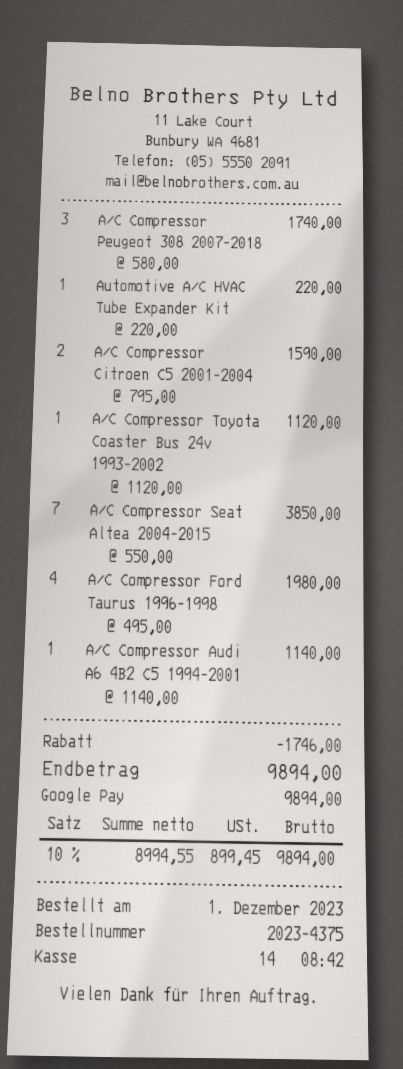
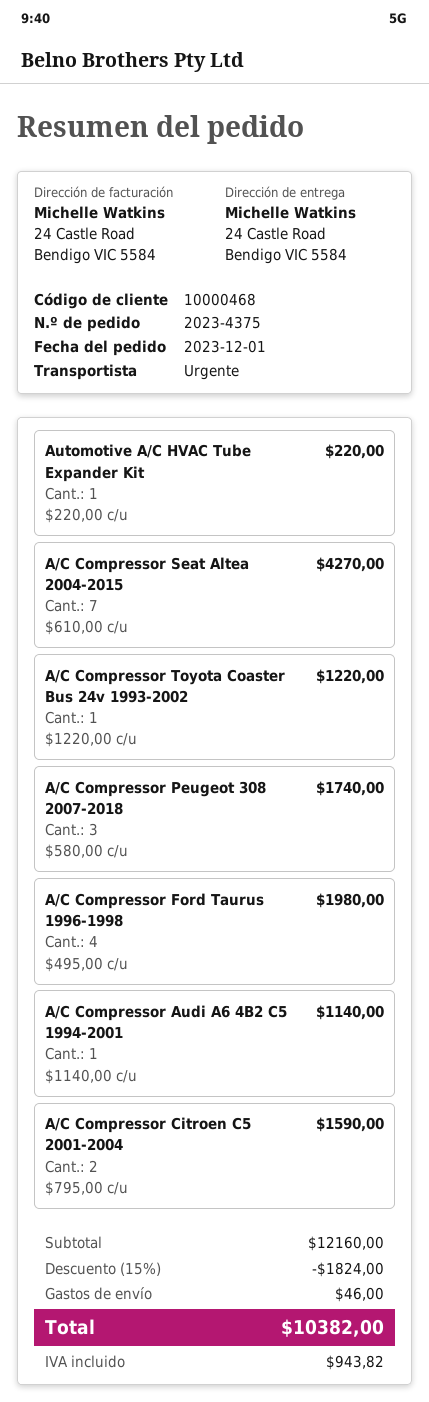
A/C Compressor Toyota Coaster Bus 24v 1993-2002: 1 x 1120.00 = 1120.00 -> 1 x 1220.00 = 1220.00
A/C Compressor Seat Altea 2004-2015: 7 x 550.00 = 3850.00 -> 7 x 610.00 = 4270.00
discount: 1746.00 -> 1824.00
shipping: none -> 46.00
tax: 899.45 -> 943.82
total: 9894.00 -> 10382.00

